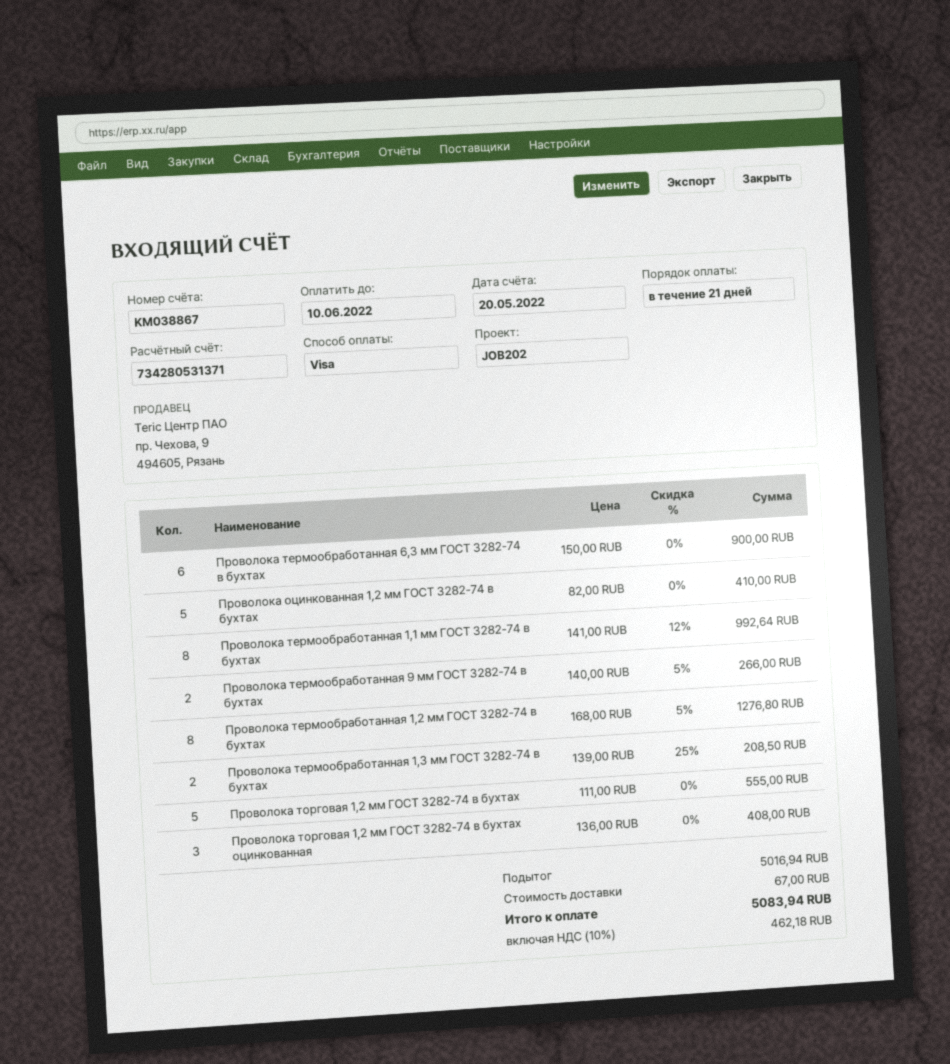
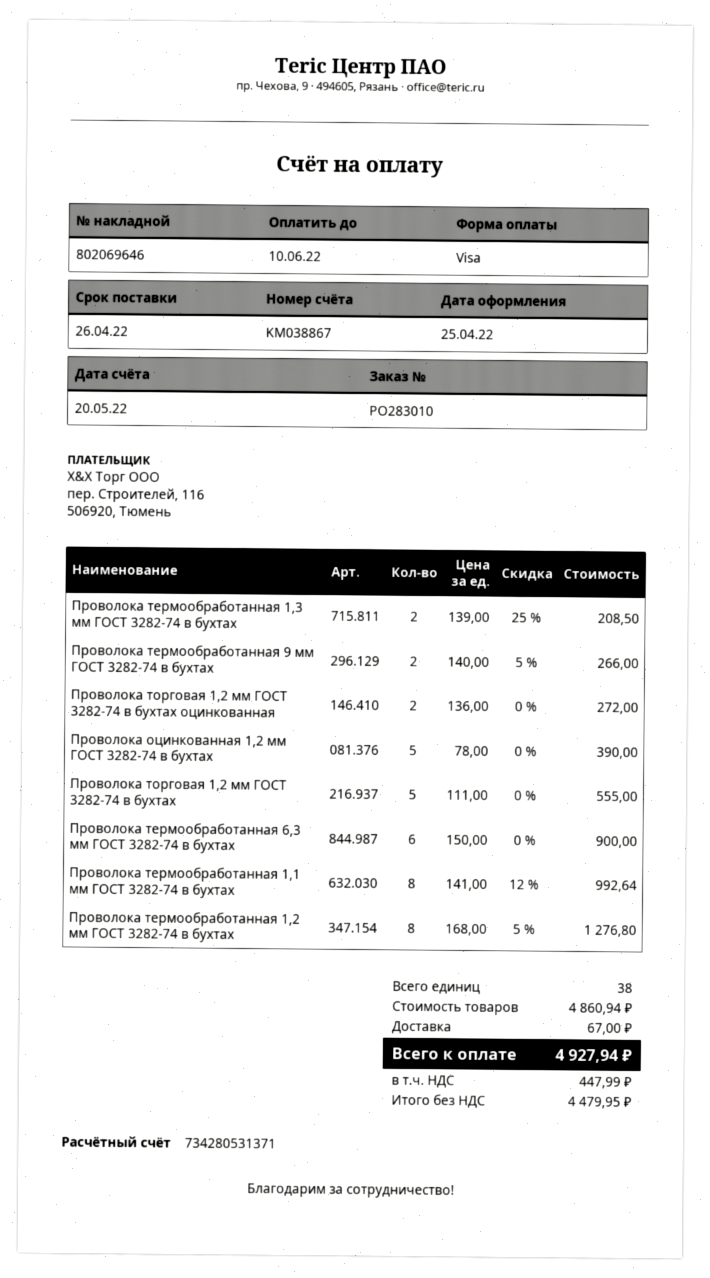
Проволока оцинкованная 1,2 мм ГОСТ 3282-74 в бухтах: 5 x 82.00 = 410.00 -> 5 x 78.00 = 390.00
Проволока торговая 1,2 мм ГОСТ 3282-74 в бухтах оцинкованная: 3 x 136.00 = 408.00 -> 2 x 136.00 = 272.00
subtotal: 5016.94 -> 4860.94
tax: 462.18 -> 447.99
total: 5083.94 -> 4927.94

